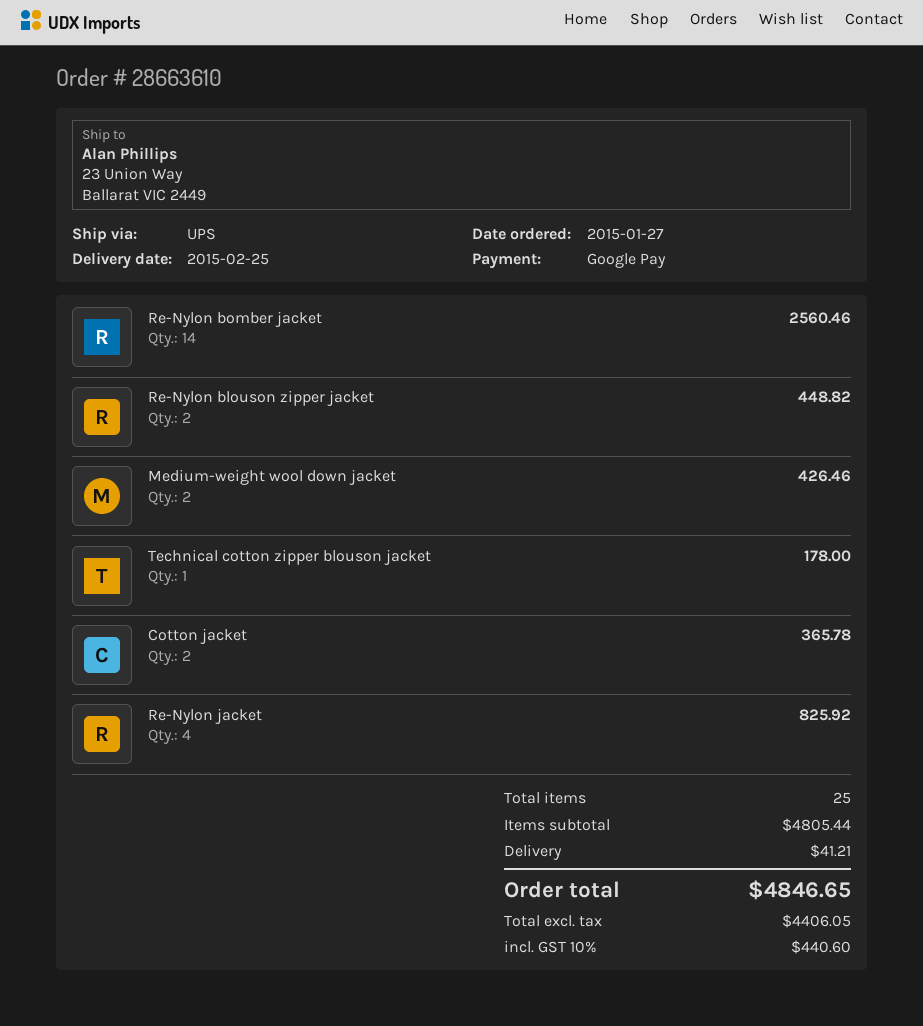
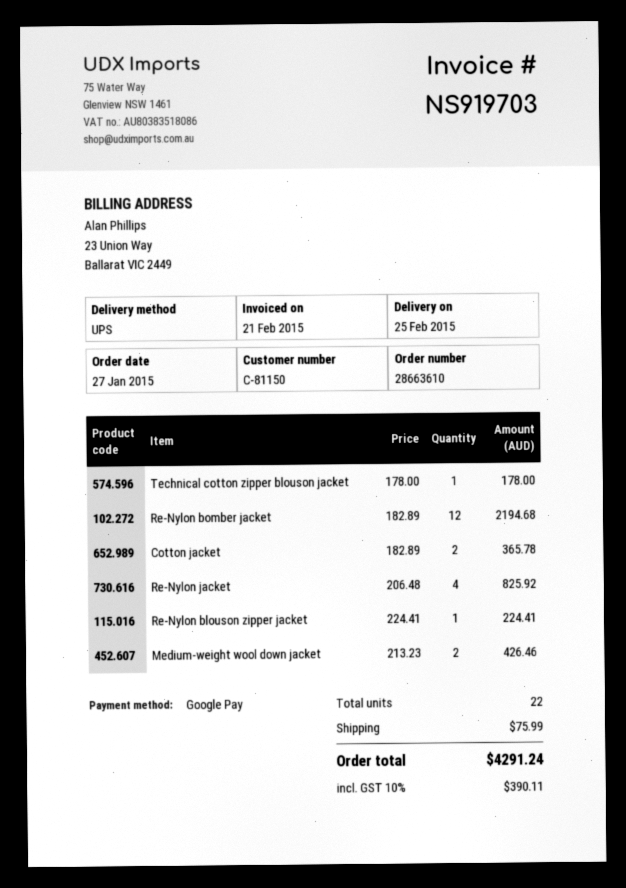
Re-Nylon bomber jacket: 14 for 2560.46 -> 12 for 2194.68
Re-Nylon blouson zipper jacket: 2 for 448.82 -> 1 for 224.41
total quantity: 25 -> 22
shipping: 41.21 -> 75.99
tax: 10% = 440.60 -> 10% = 390.11
total: 4846.65 -> 4291.24

